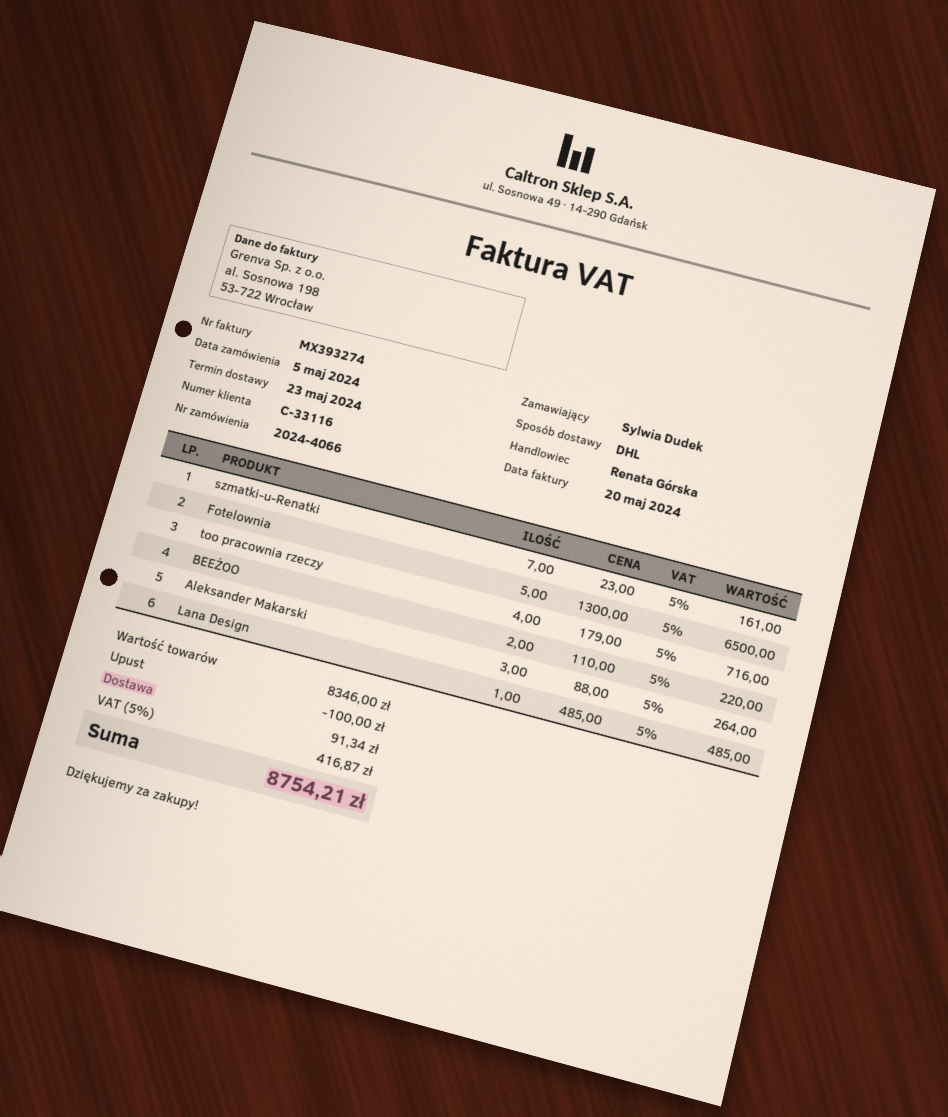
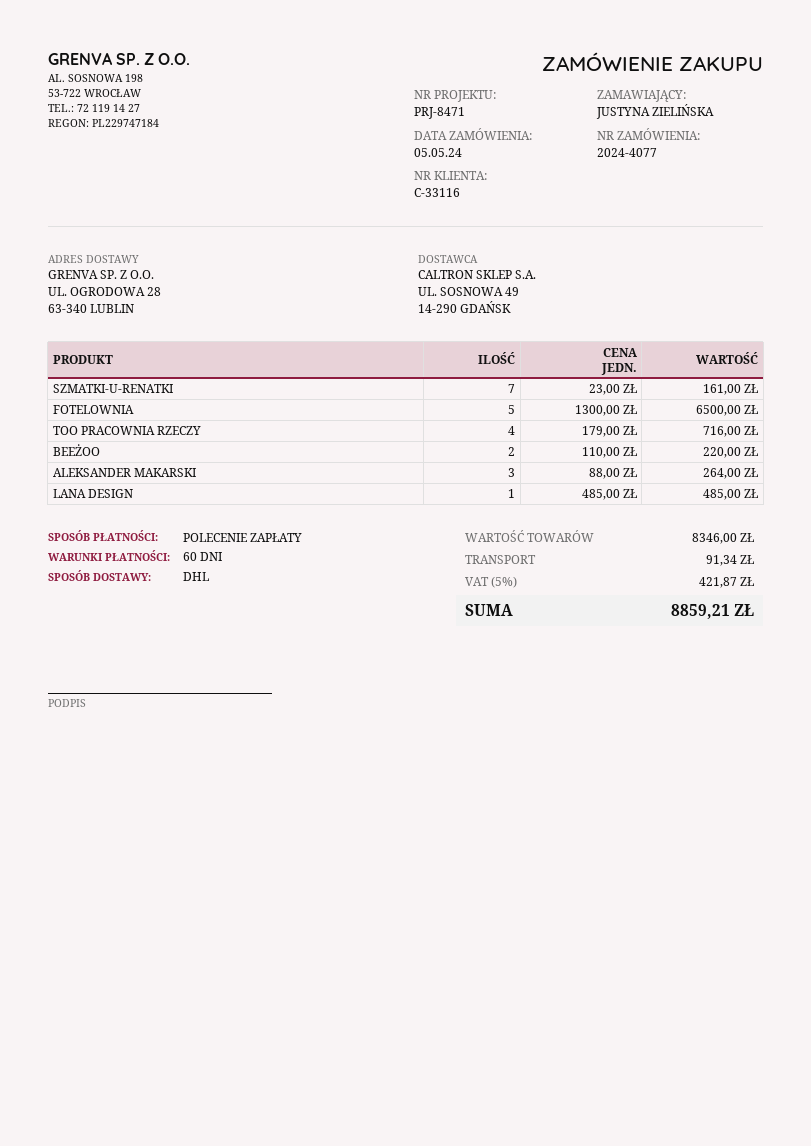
order number: 2024-4066 -> 2024-4077
ordered by: Sylwia Dudek -> JUSTYNA ZIELIŃSKA
discount: 100.00 -> none
tax: 5% = 416.87 -> 5% = 421.87
total: 8754.21 -> 8859.21

